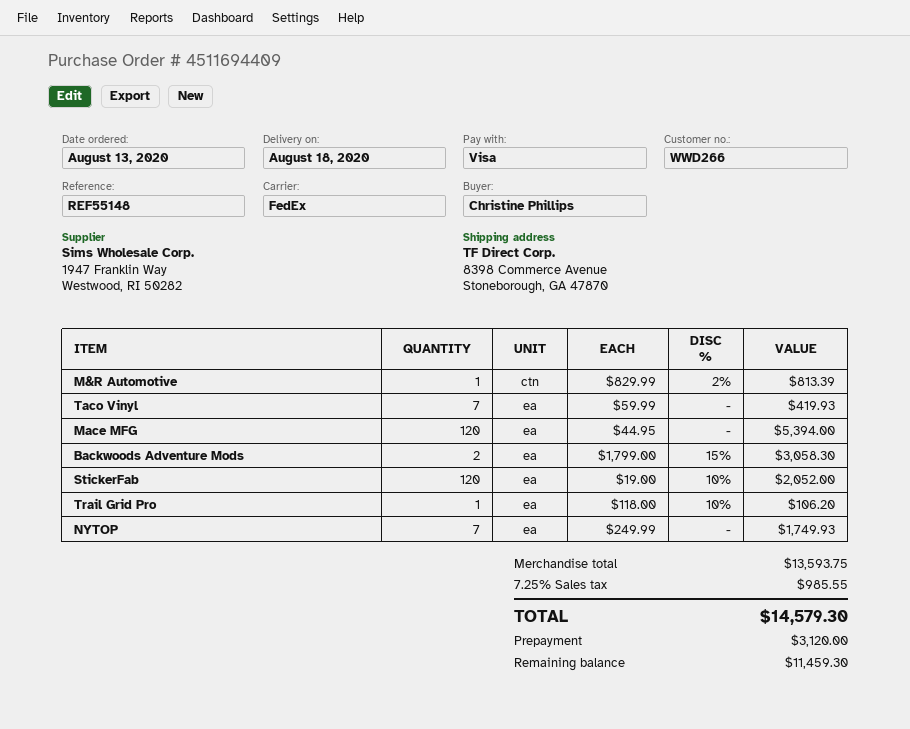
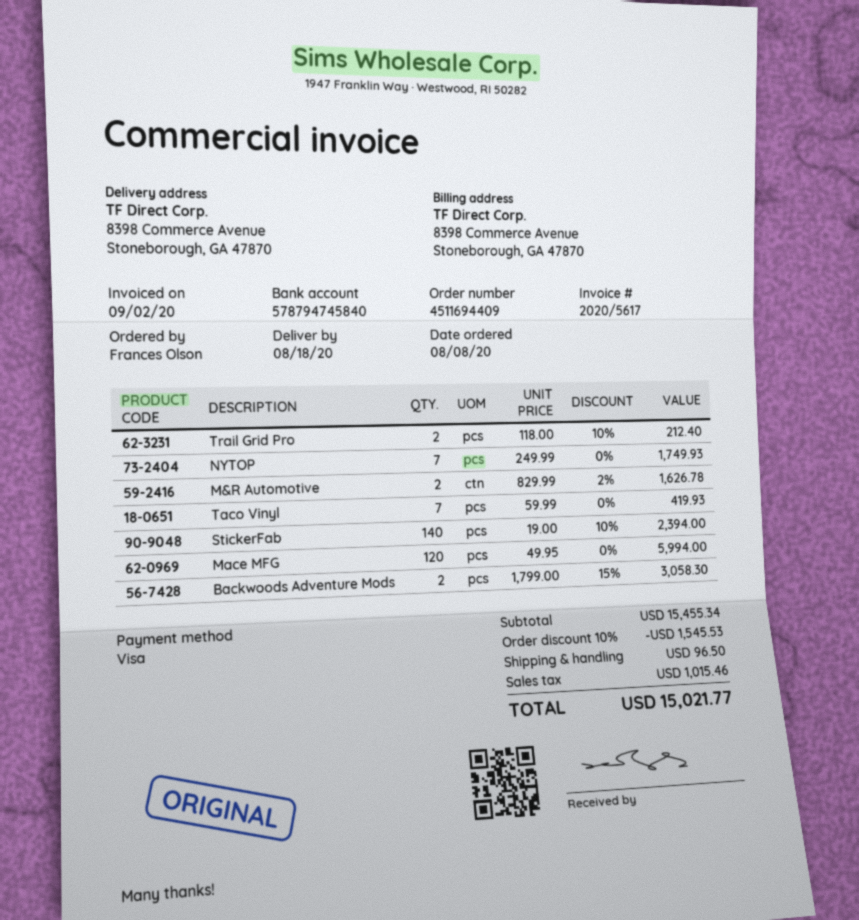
order date: 2020-08-13 -> 2020-08-08
ordered by: Christine Phillips -> Frances Olson
M&R Automotive: 1 x 829.99 - 2% = 813.39 -> 2 x 829.99 - 2% = 1626.78
Mace MFG: 120 x 44.95 = 5394.00 -> 120 x 49.95 = 5994.00
StickerFab: 120 x 19.00 - 10% = 2052.00 -> 140 x 19.00 - 10% = 2394.00
Trail Grid Pro: 1 x 118.00 - 10% = 106.20 -> 2 x 118.00 - 10% = 212.40
subtotal: 13593.75 -> 15455.34
discount: none -> 10% = 1545.53
shipping: none -> 96.50
tax: 985.55 -> 1015.46
total: 14579.30 -> 15021.77

